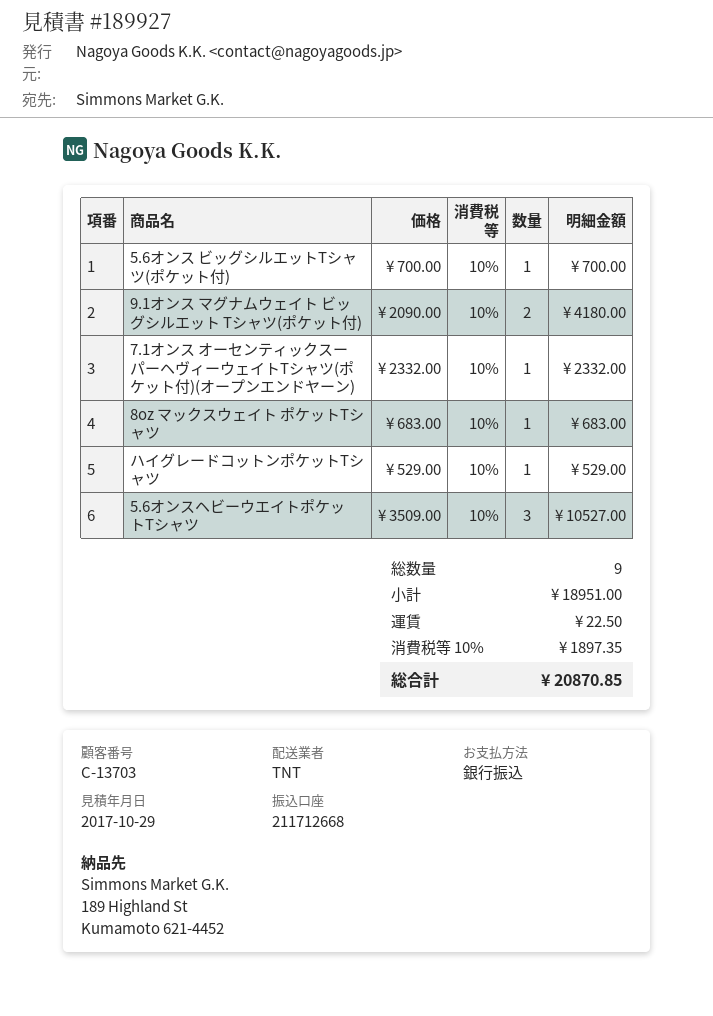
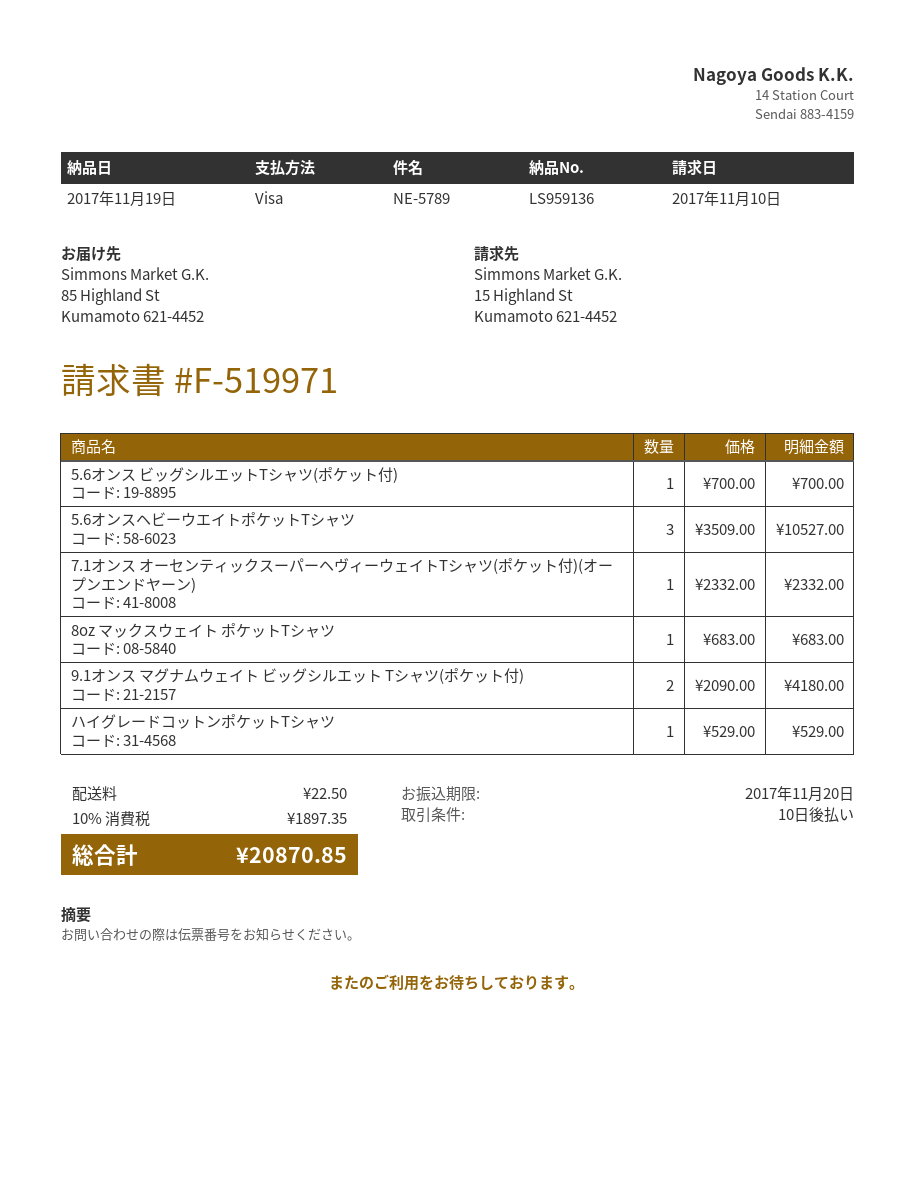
payment method: bank transfer -> Visa
ship to: 189 Highland St, Kumamoto 621-4452 -> 85 Highland St, Kumamoto 621-4452

